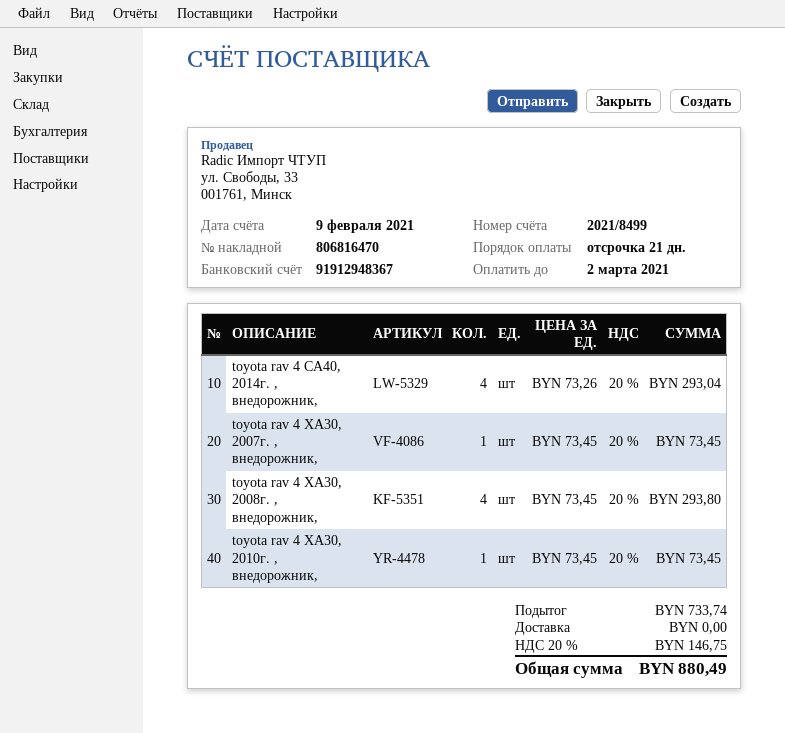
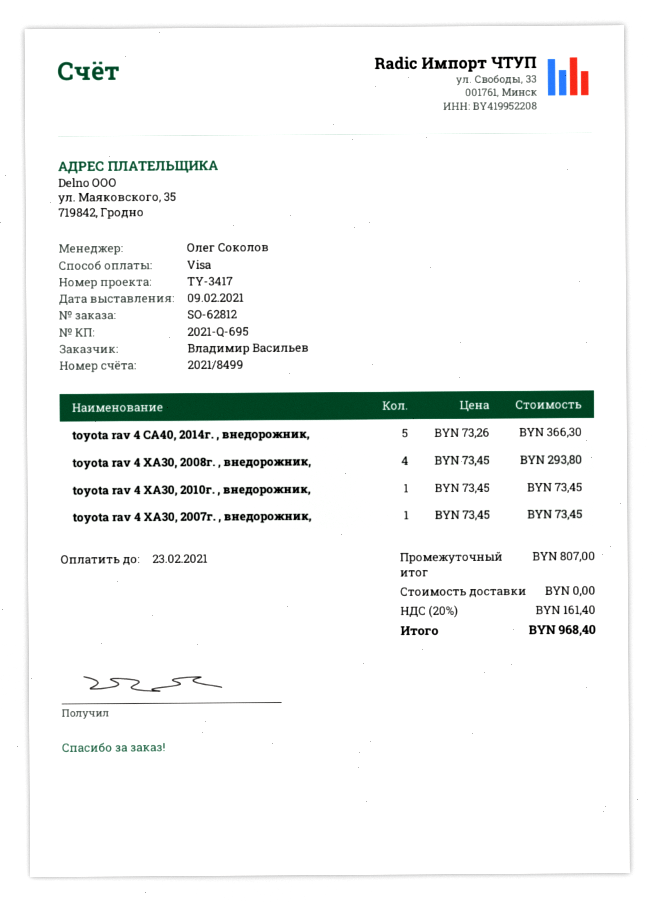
due date: 2021-03-02 -> 2021-02-23
toyota rav 4 CA40, 2014г. , внедорожник,: 4 x 73.26 = 293.04 -> 5 x 73.26 = 366.30
subtotal: 733.74 -> 807.00
tax: 20% = 146.75 -> 20% = 161.40
total: 880.49 -> 968.40

